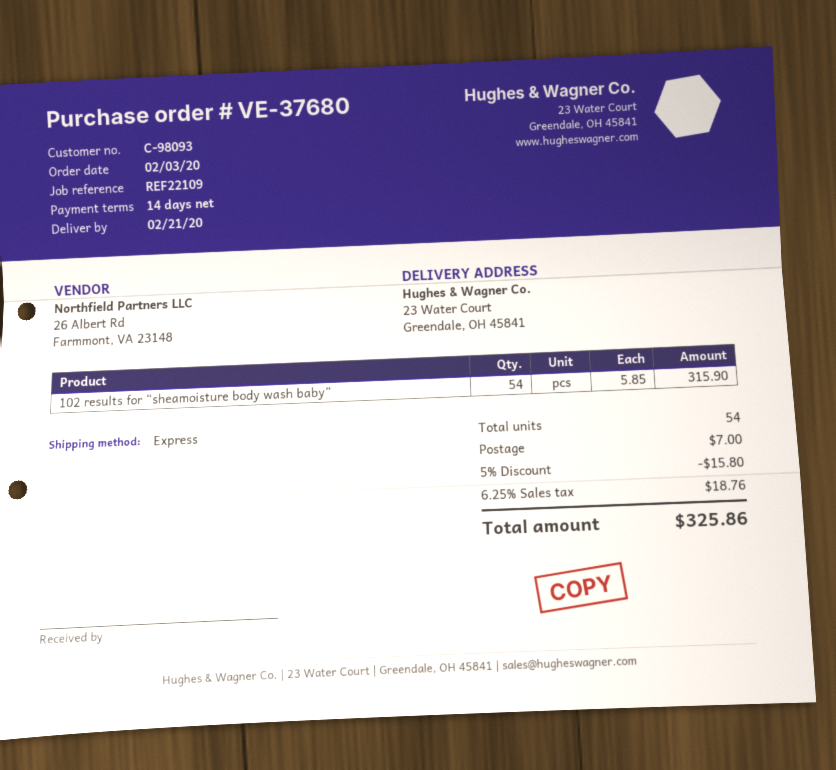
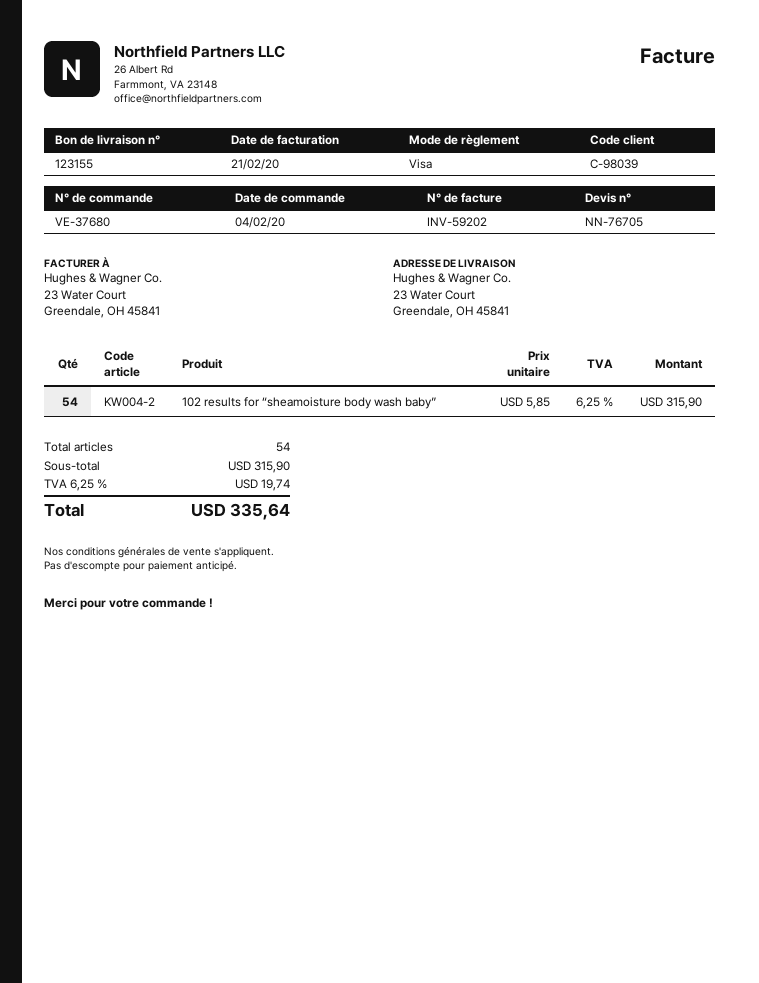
order date: 2020-02-03 -> 2020-02-04
customer number: C-98093 -> C-98039
discount: 5% = 15.80 -> none
shipping: 7.00 -> none
tax: 6.25% = 18.76 -> 6.25% = 19.74
total: 325.86 -> 335.64

